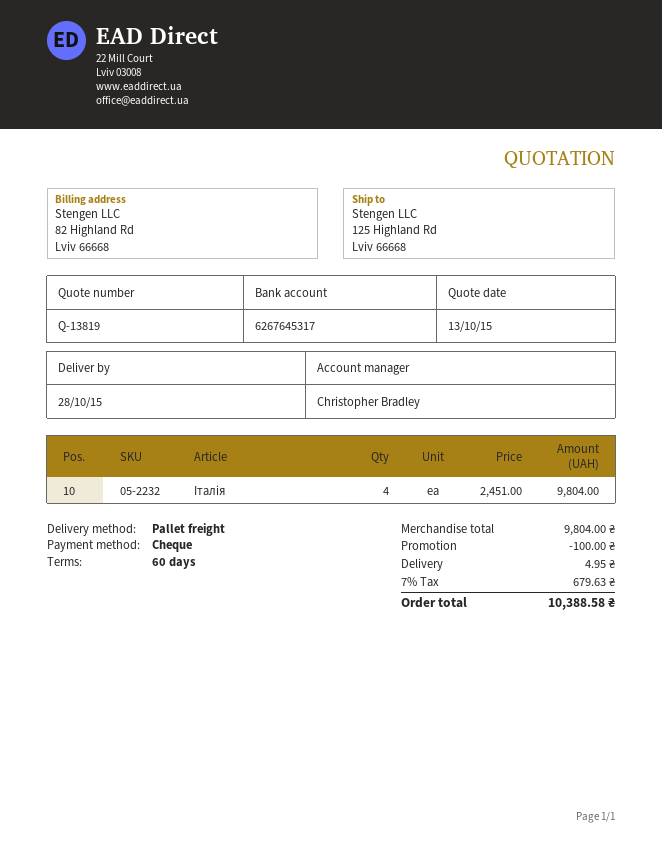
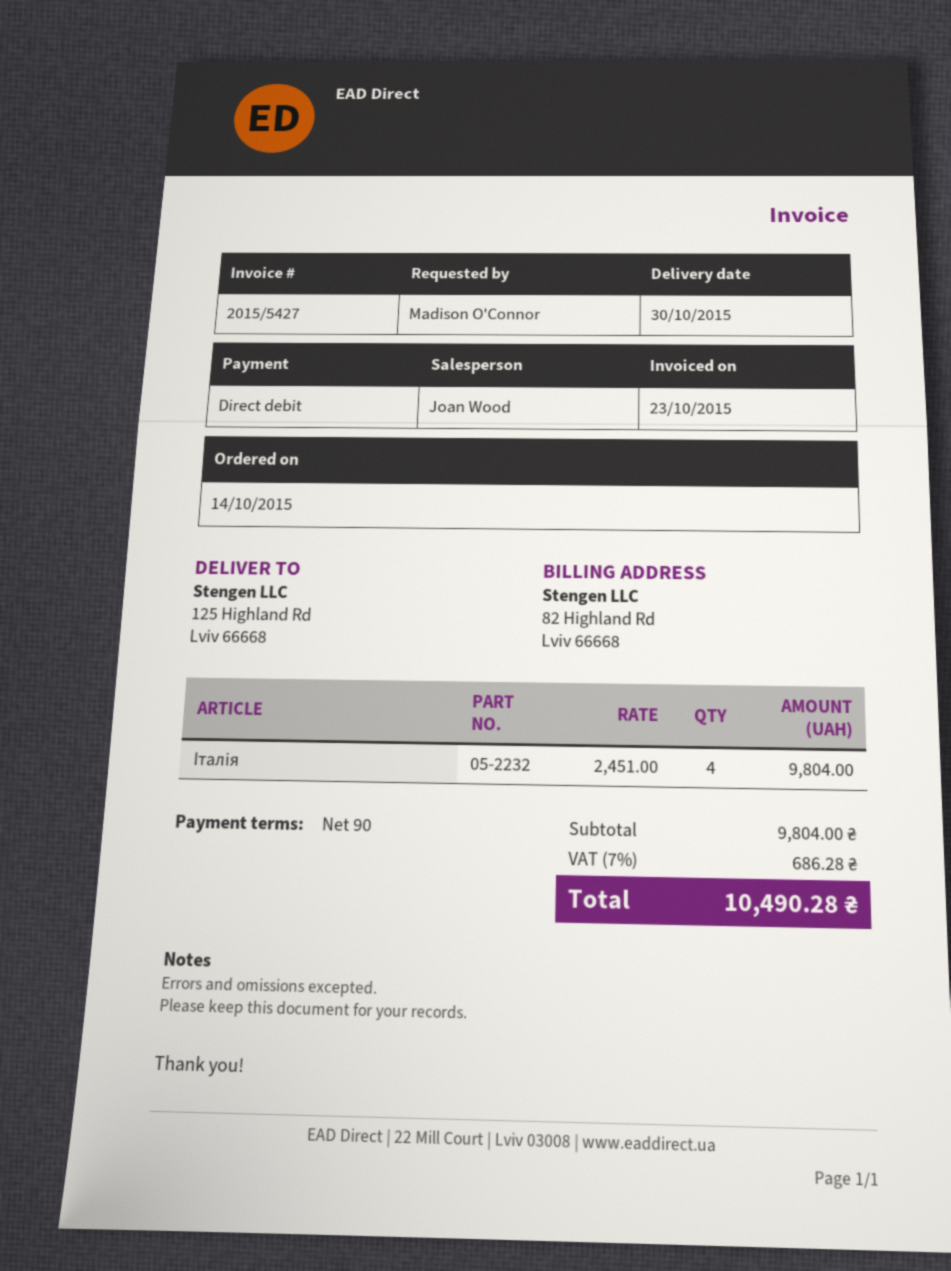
delivery date: 2015-10-28 -> 2015-10-30
payment terms: 60 days -> 90 days
sales rep: Christopher Bradley -> Joan Wood
payment method: cheque -> direct debit
discount: 100.00 -> none
shipping: 4.95 -> none
tax: 7% = 679.63 -> 7% = 686.28
total: 10388.58 -> 10490.28

